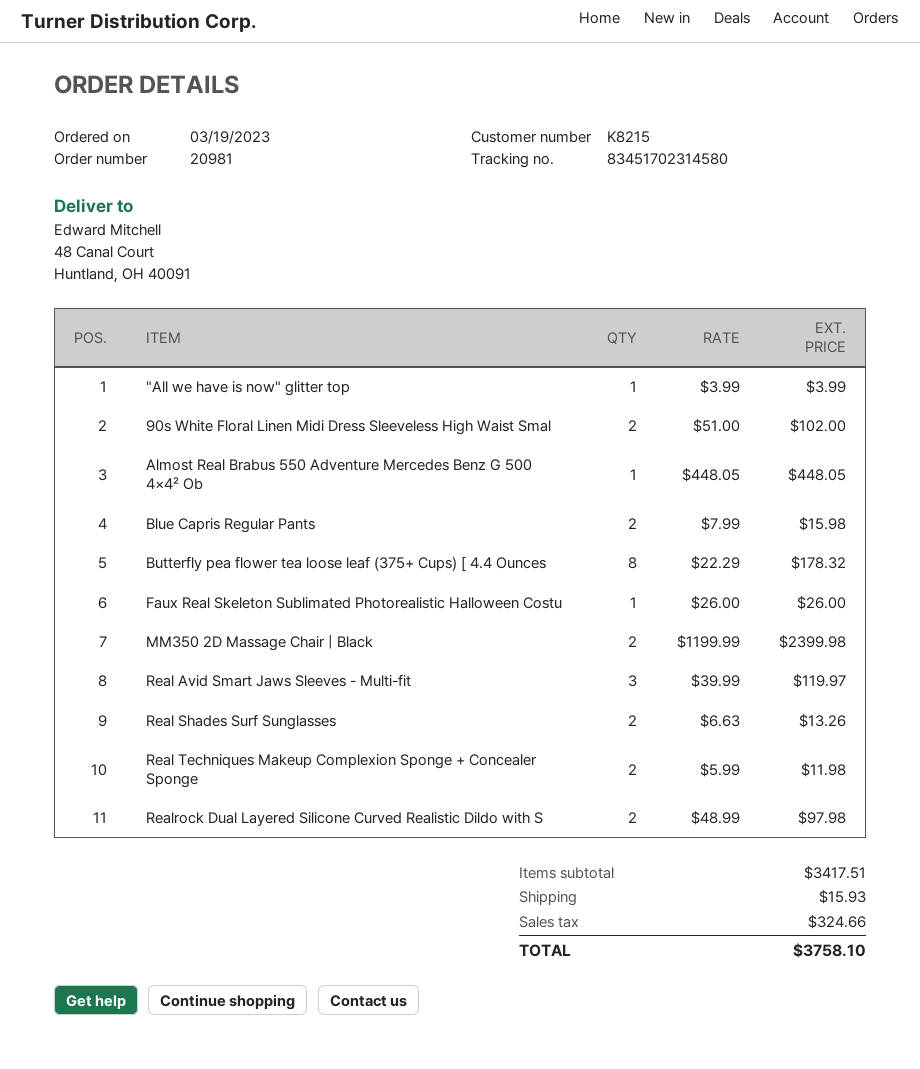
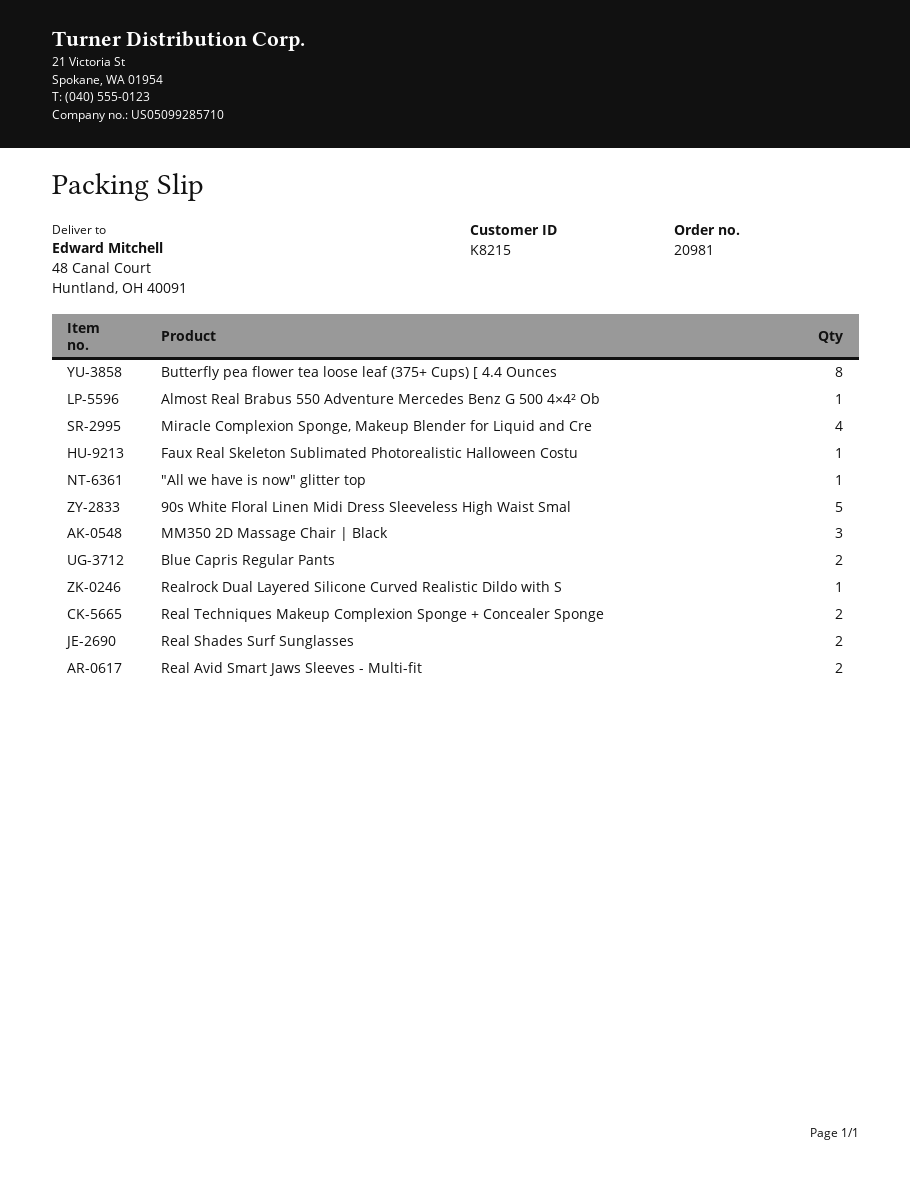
90s White Floral Linen Midi Dress Sleeveless High Waist Smal: 2 -> 5
MM350 2D Massage Chair | Black: 2 -> 3
Real Avid Smart Jaws Sleeves - Multi-fit: 3 -> 2
Realrock Dual Layered Silicone Curved Realistic Dildo with S: 2 -> 1
Miracle Complexion Sponge, Makeup Blender for Liquid and Cre: none -> 4

